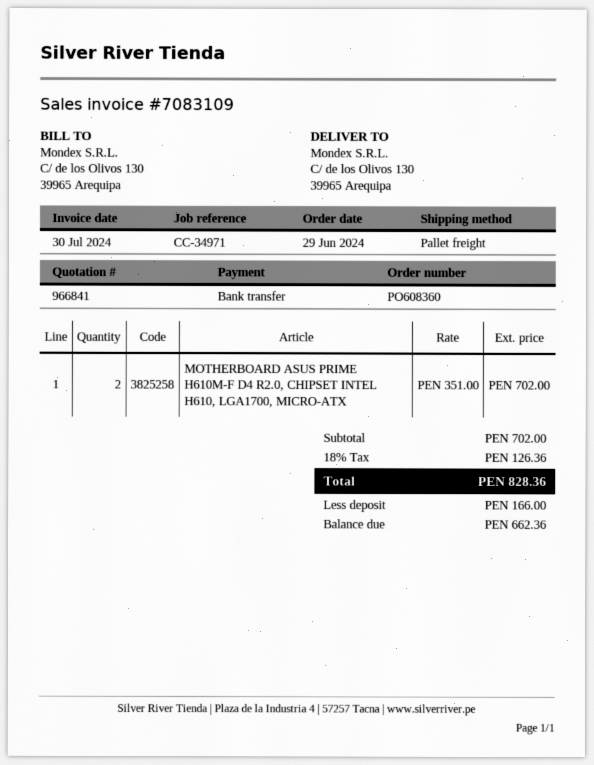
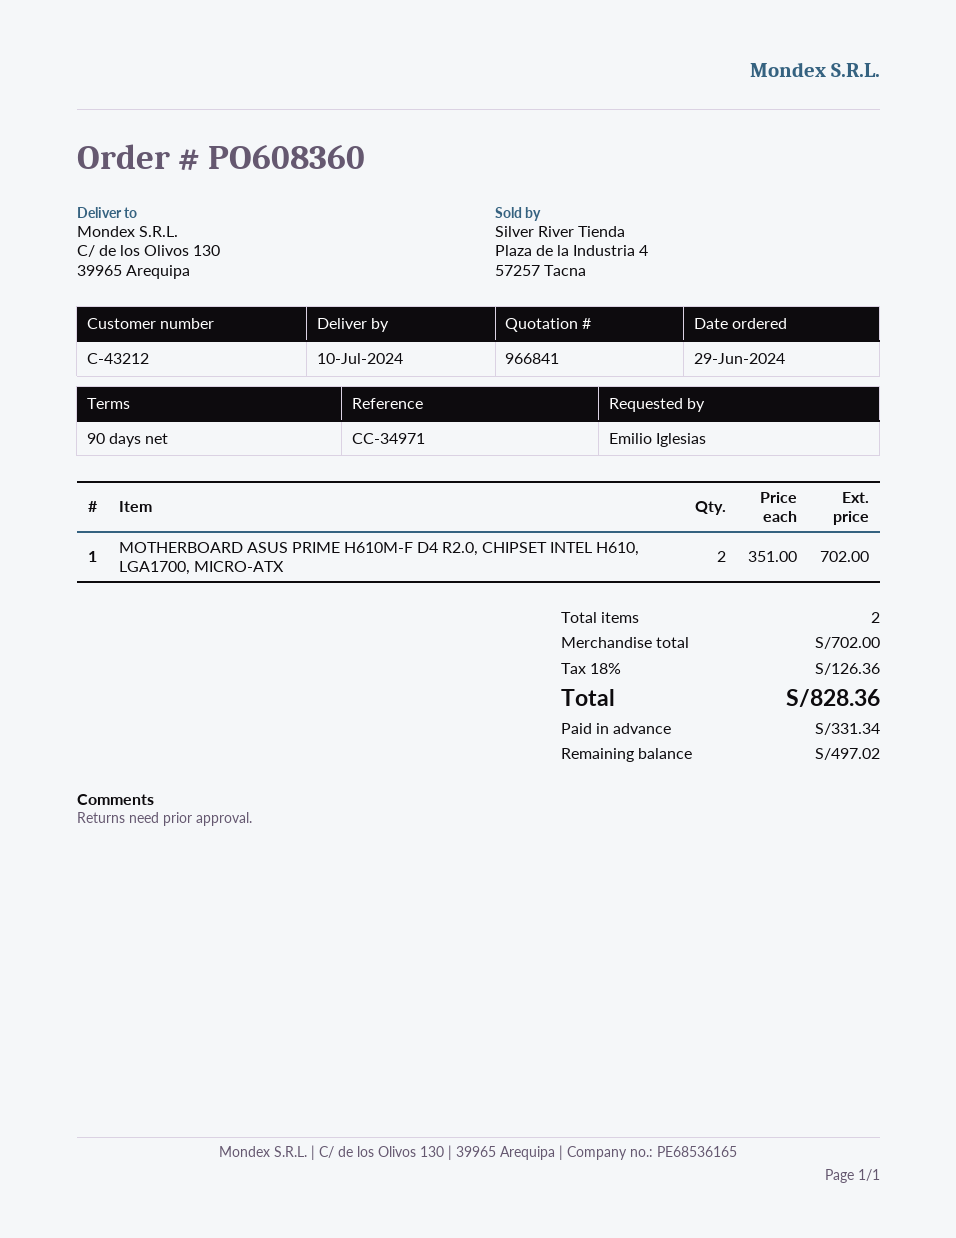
deposit: 166.00 -> 331.34
balance: 662.36 -> 497.02

